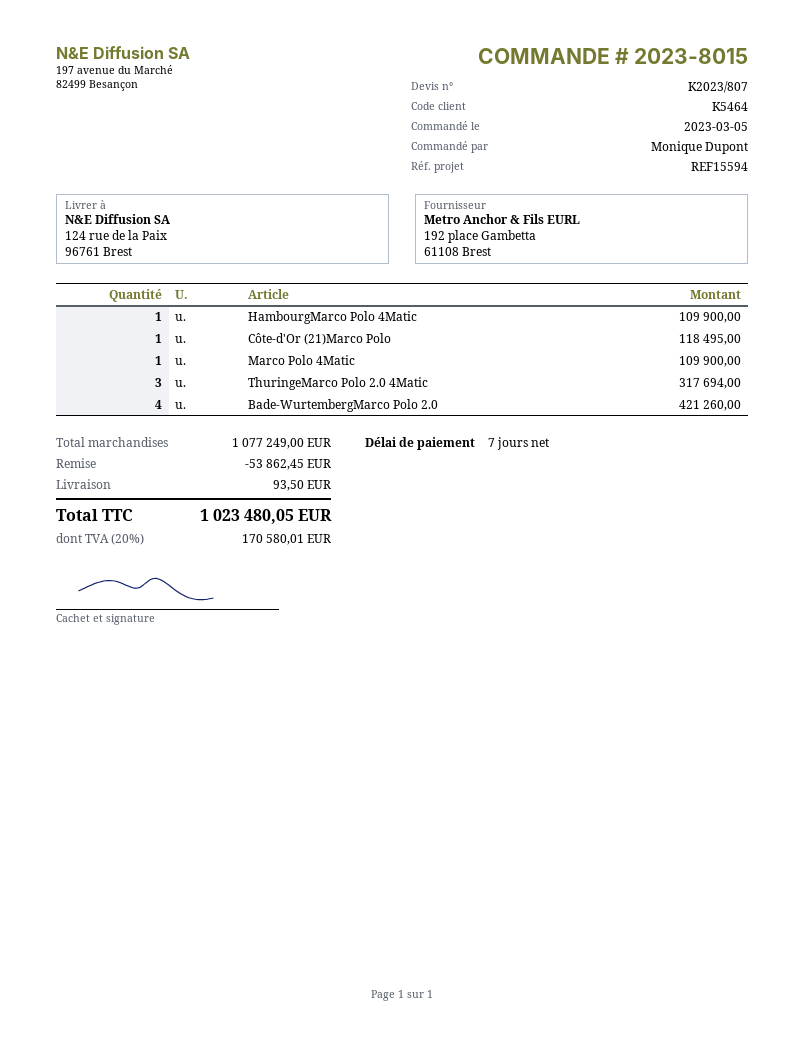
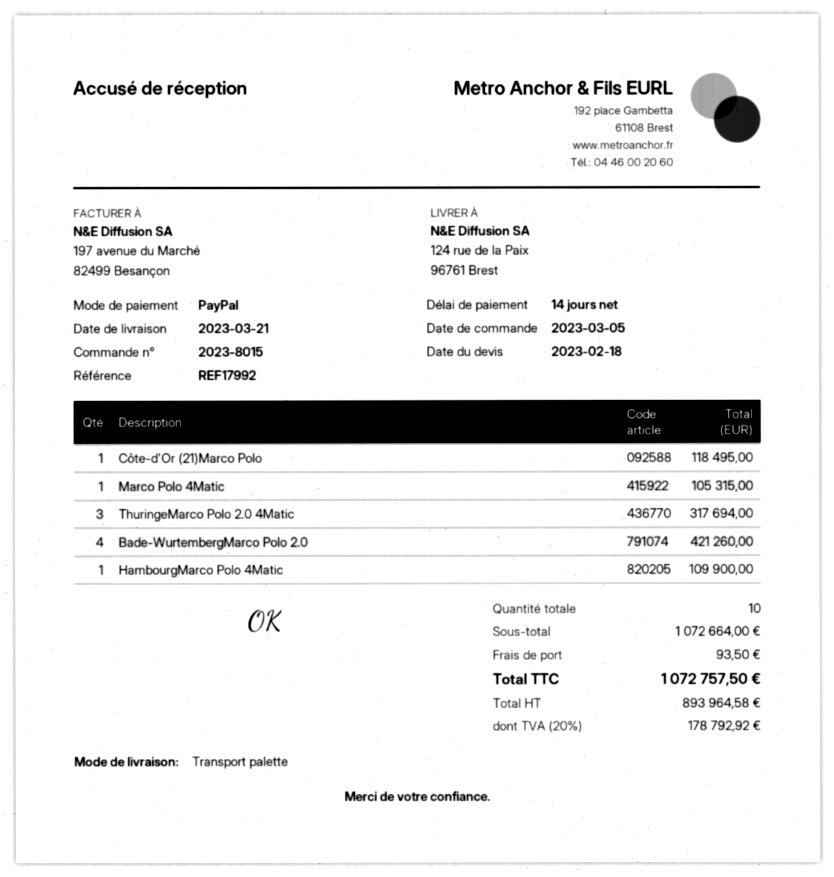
payment terms: 7 days -> 14 days
reference: REF15594 -> REF17992
Marco Polo 4Matic: 1 for 109900.00 -> 1 for 105315.00
subtotal: 1077249.00 -> 1072664.00
discount: 53862.45 -> none
tax: 20% = 170580.01 -> 20% = 178792.92
total: 1023480.05 -> 1072757.50

